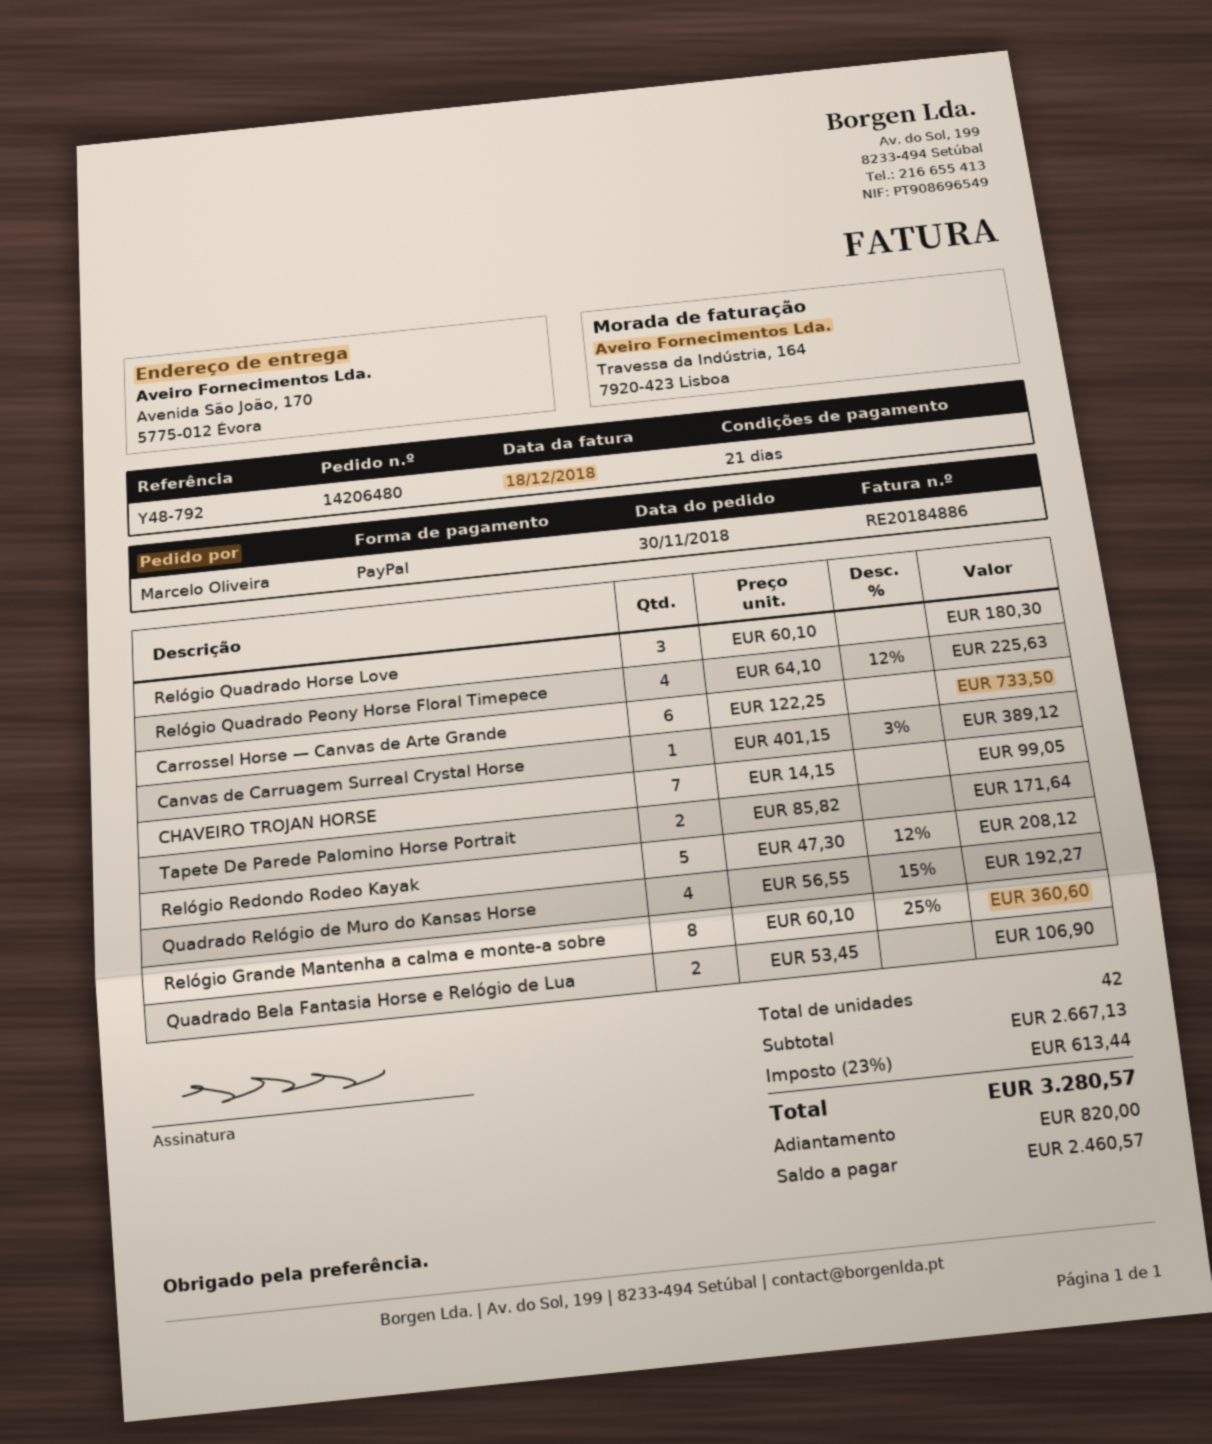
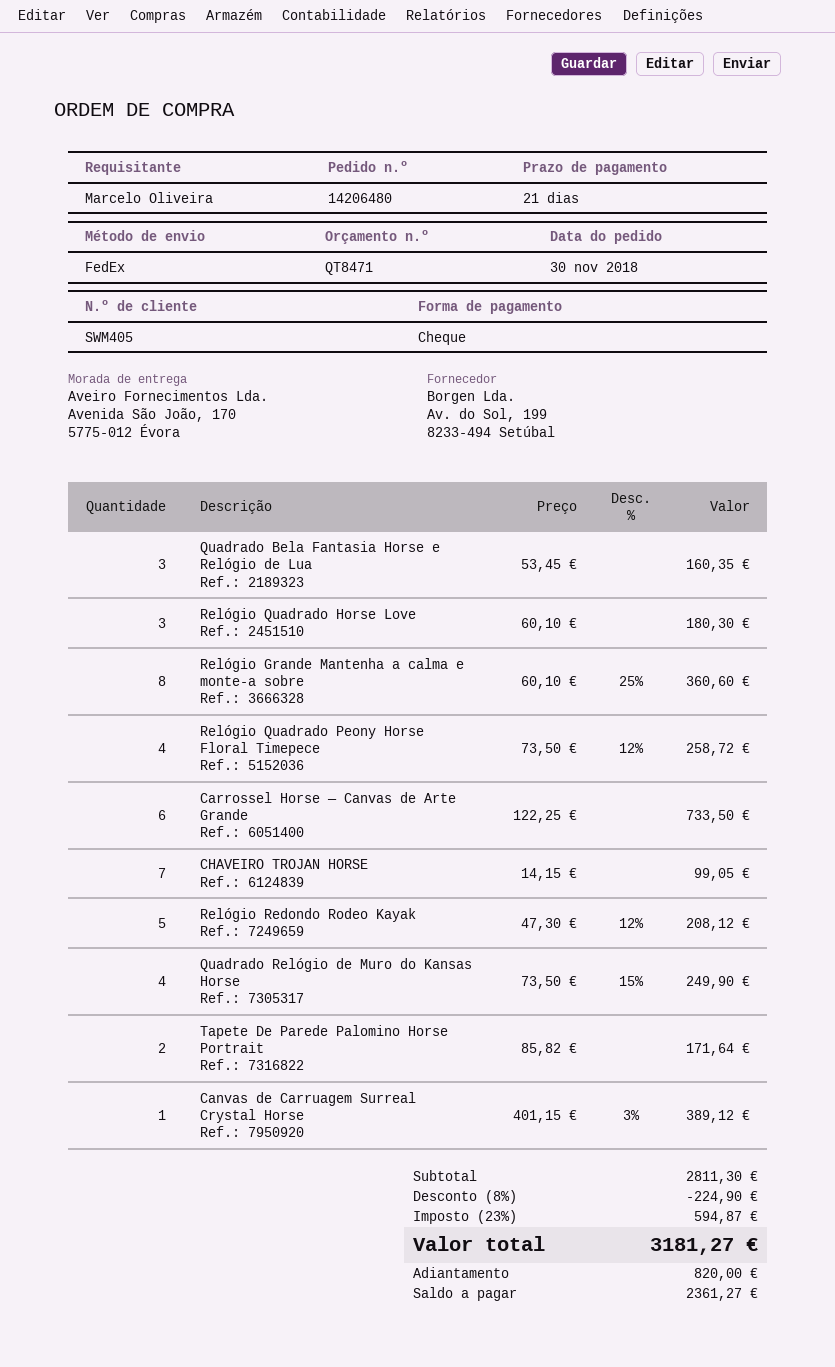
payment method: PayPal -> cheque
Relógio Quadrado Peony Horse Floral Timepece: 4 x 64.10 - 12% = 225.63 -> 4 x 73.50 - 12% = 258.72
Quadrado Relógio de Muro do Kansas Horse: 4 x 56.55 - 15% = 192.27 -> 4 x 73.50 - 15% = 249.90
Quadrado Bela Fantasia Horse e Relógio de Lua: 2 x 53.45 = 106.90 -> 3 x 53.45 = 160.35
subtotal: 2667.13 -> 2811.30
discount: none -> 8% = 224.90
tax: 23% = 613.44 -> 23% = 594.87
total: 3280.57 -> 3181.27
balance: 2460.57 -> 2361.27

